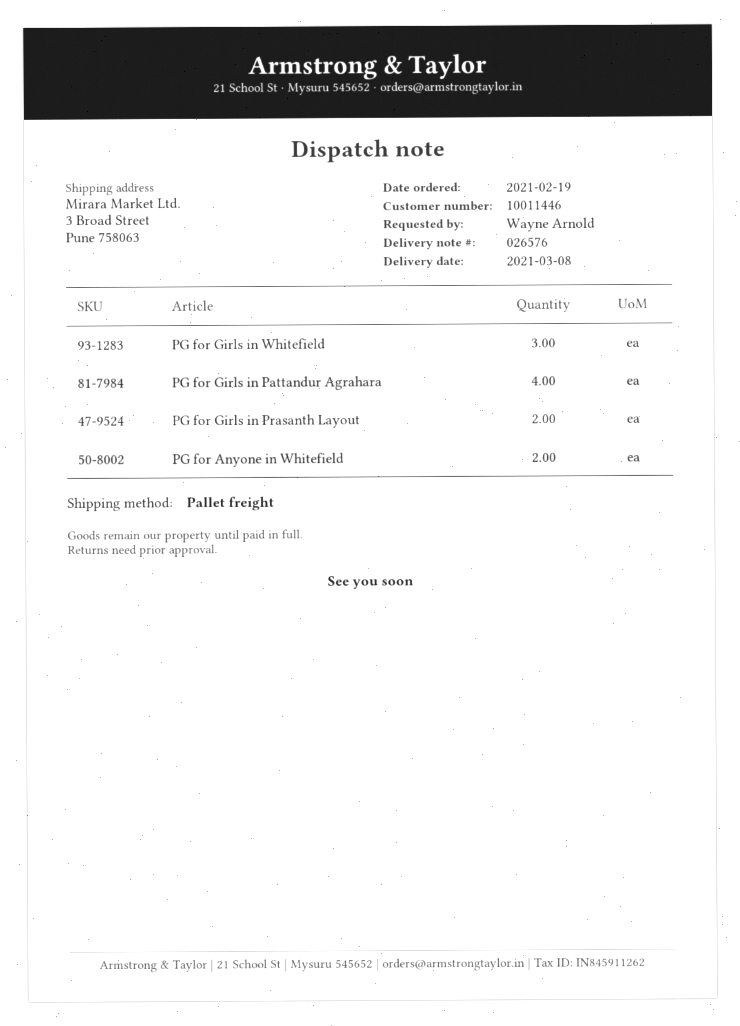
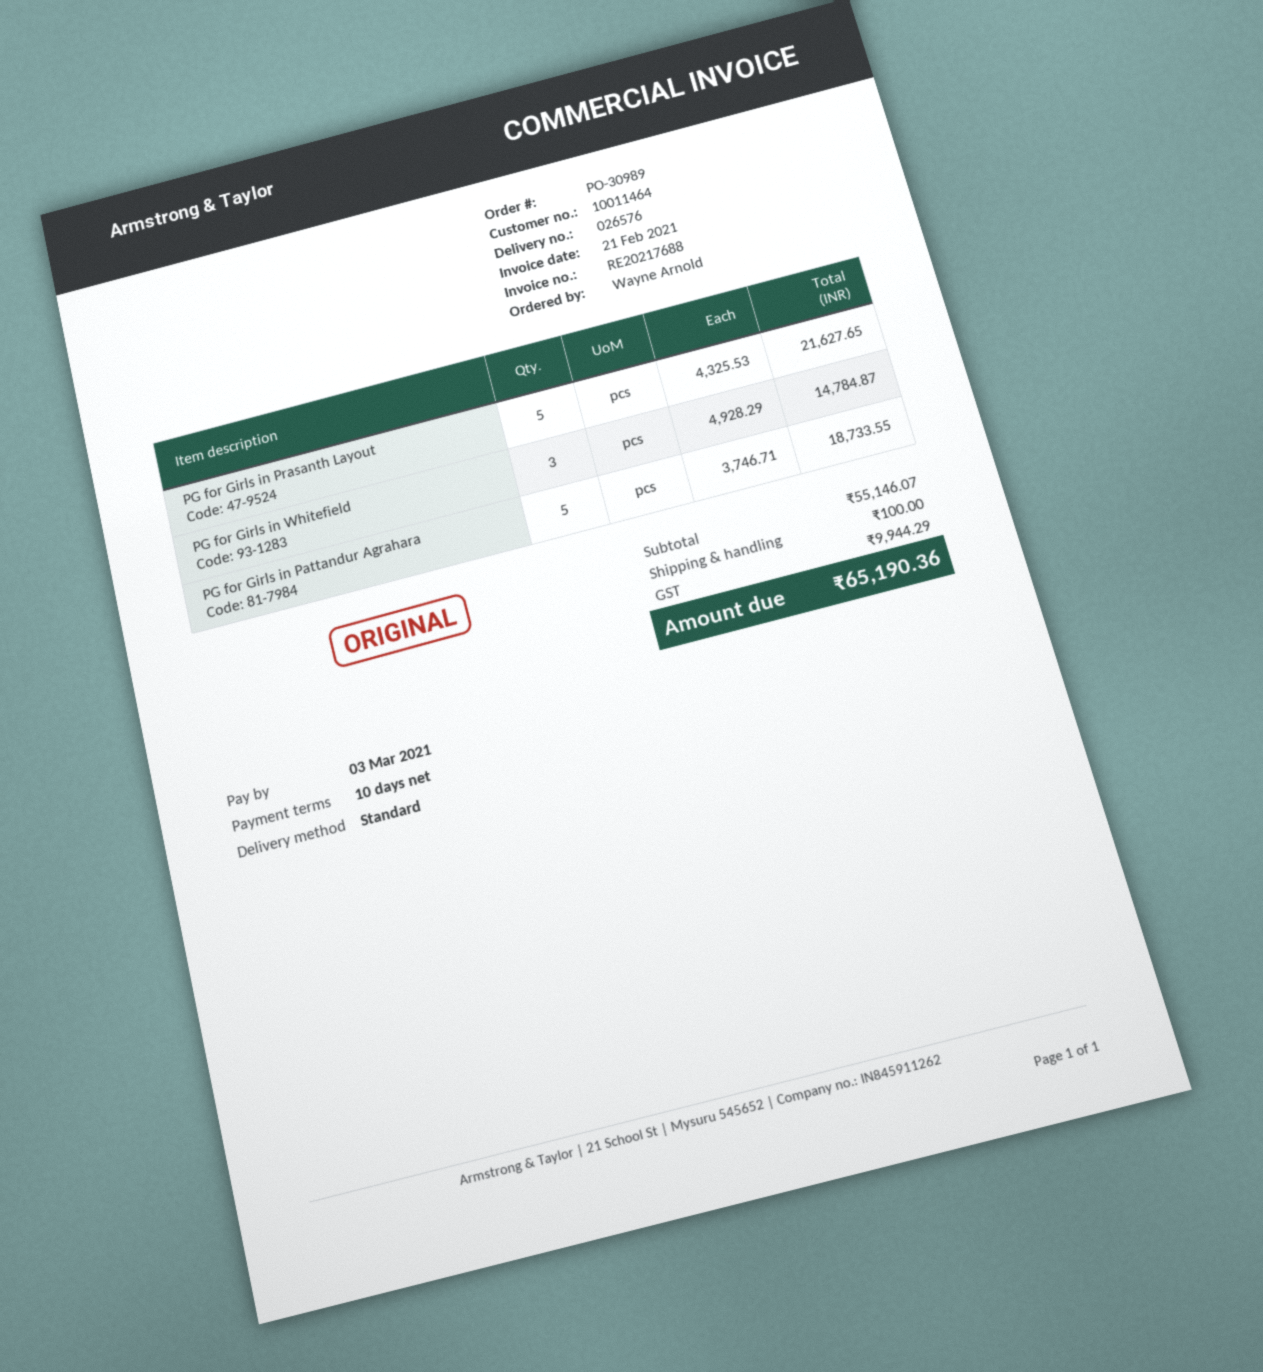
customer number: 10011446 -> 10011464
shipping method: pallet freight -> standard
PG for Girls in Pattandur Agrahara: 4 -> 5
PG for Girls in Prasanth Layout: 2 -> 5
PG for Anyone in Whitefield: 2 -> none

